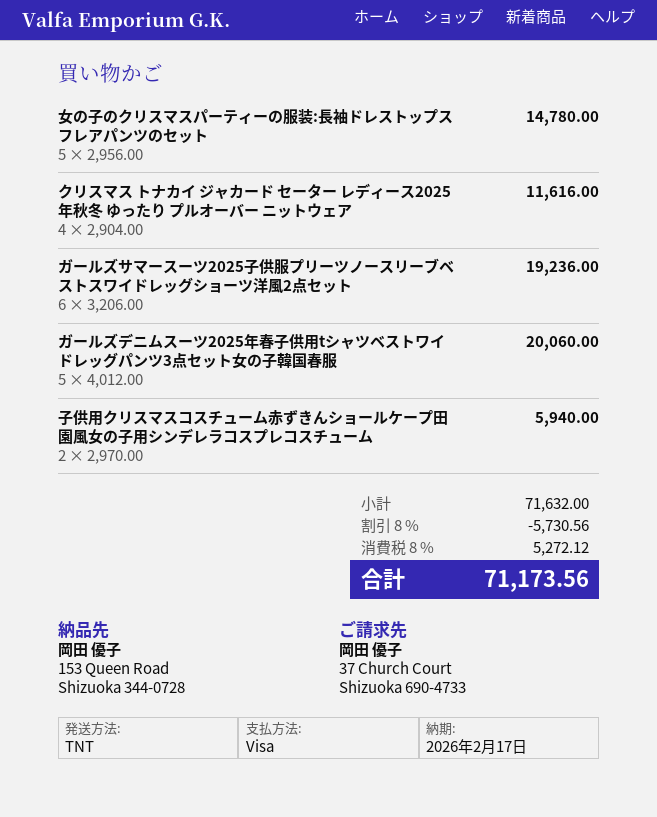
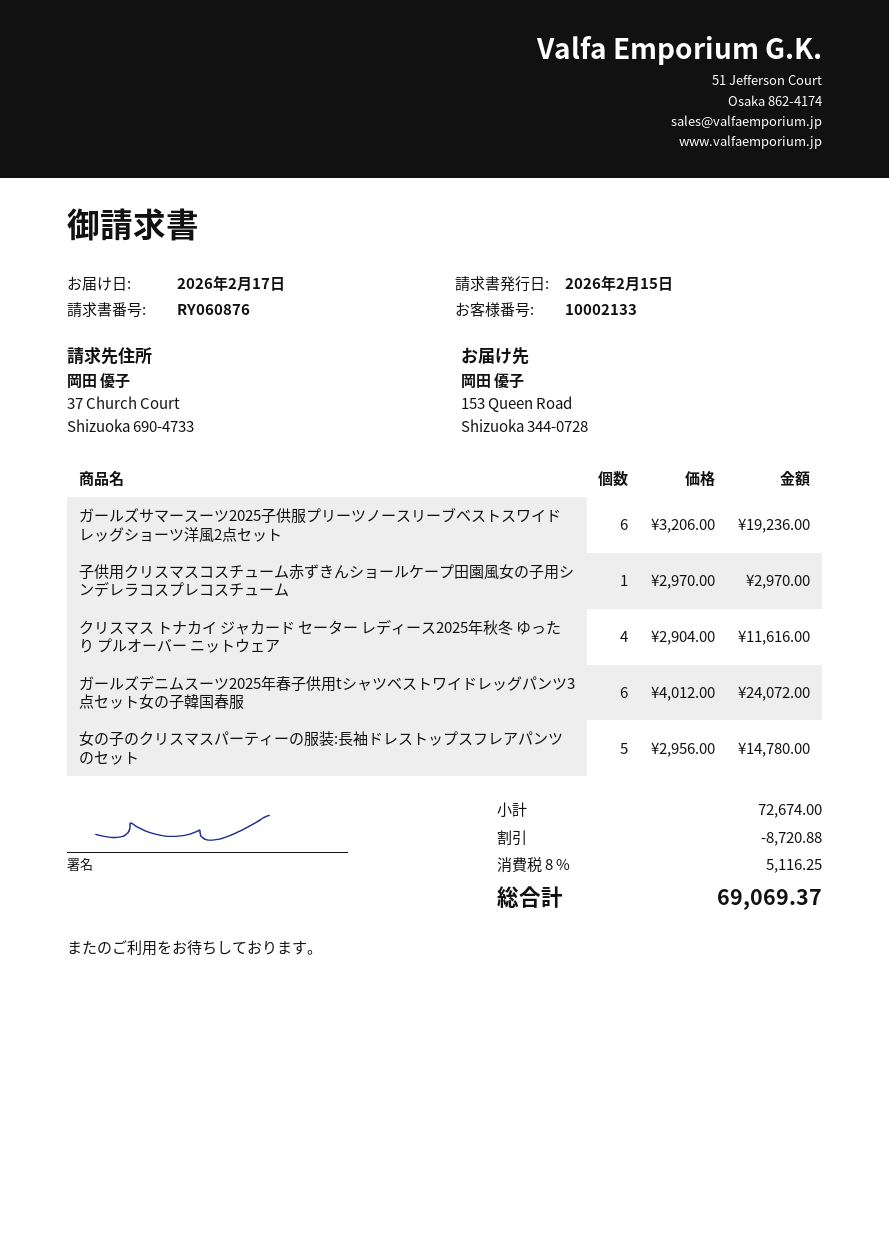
ガールズデニムスーツ2025年春子供用tシャツベストワイドレッグパンツ3点セット女の子韓国春服: 5 x 4012.00 = 20060.00 -> 6 x 4012.00 = 24072.00
子供用クリスマスコスチューム赤ずきんショールケープ田園風女の子用シンデレラコスプレコスチューム: 2 x 2970.00 = 5940.00 -> 1 x 2970.00 = 2970.00
subtotal: 71632.00 -> 72674.00
discount: 5730.56 -> 8720.88
tax: 8% = 5272.12 -> 8% = 5116.25
total: 71173.56 -> 69069.37

